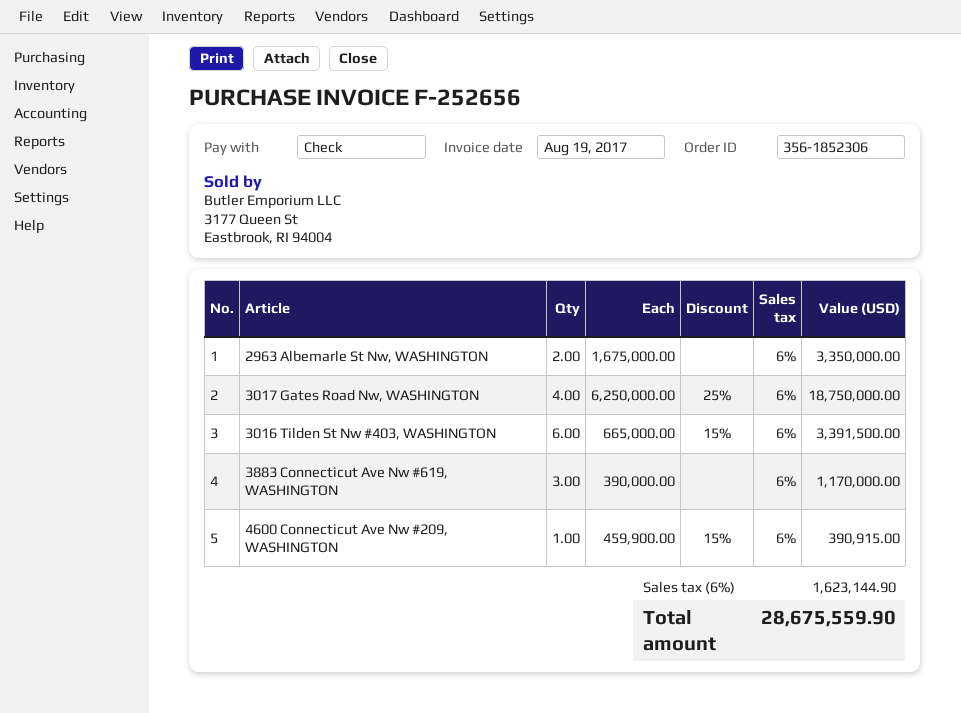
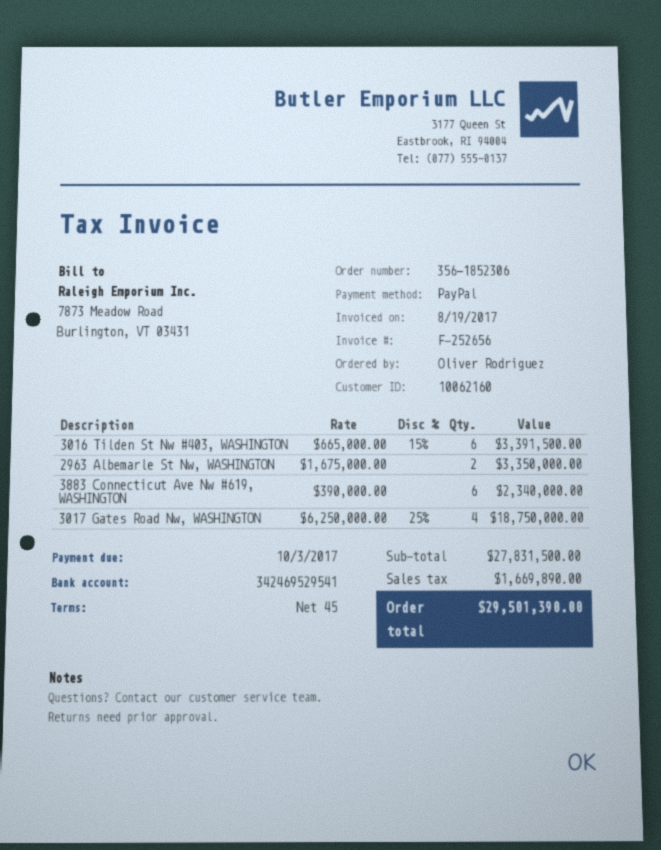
payment method: cheque -> PayPal
3883 Connecticut Ave Nw #619, WASHINGTON: 3 x 390000.00 = 1170000.00 -> 6 x 390000.00 = 2340000.00
4600 Connecticut Ave Nw #209, WASHINGTON: 1 x 459900.00 - 15% = 390915.00 -> none
tax: 1623144.90 -> 1669890.00
total: 28675559.90 -> 29501390.00

